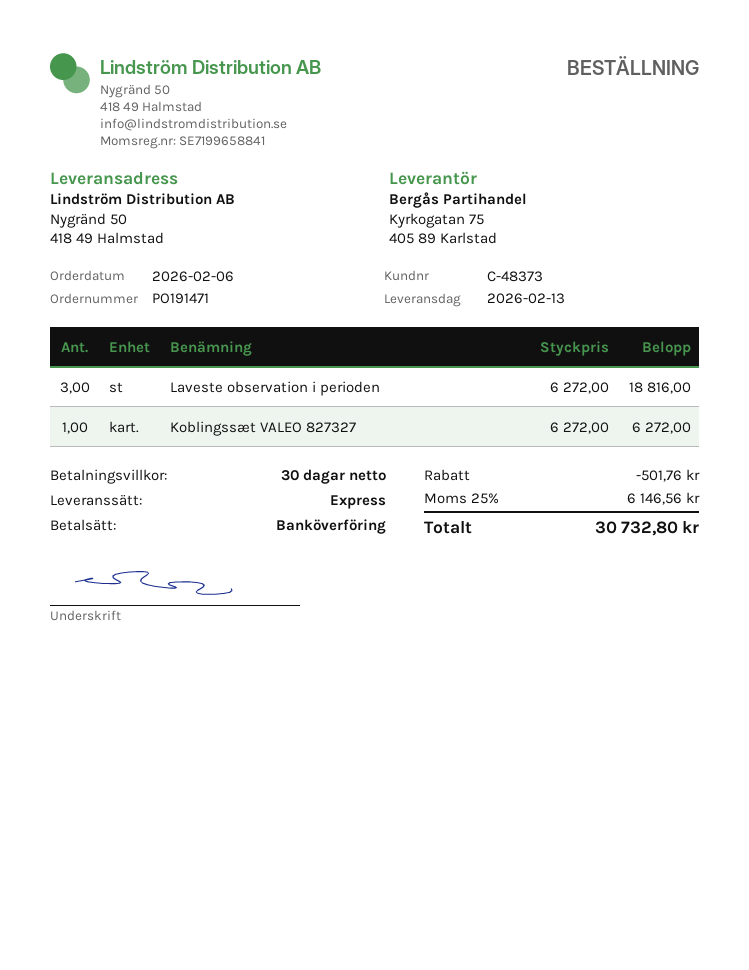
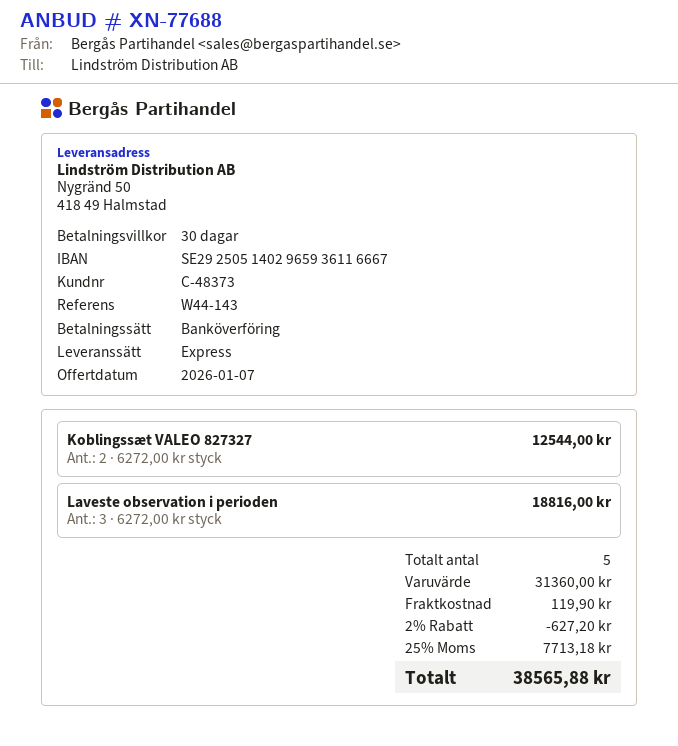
Koblingssæt VALEO 827327: 1 x 6272.00 = 6272.00 -> 2 x 6272.00 = 12544.00
discount: 501.76 -> 627.20
shipping: none -> 119.90
tax: 25% = 6146.56 -> 25% = 7713.18
total: 30732.80 -> 38565.88

